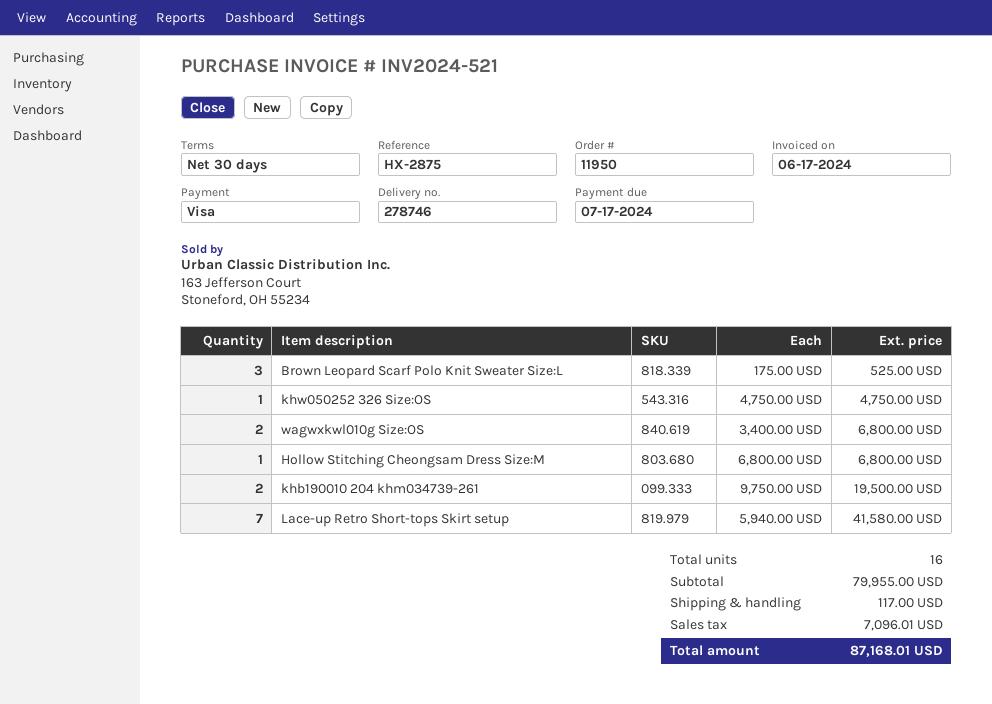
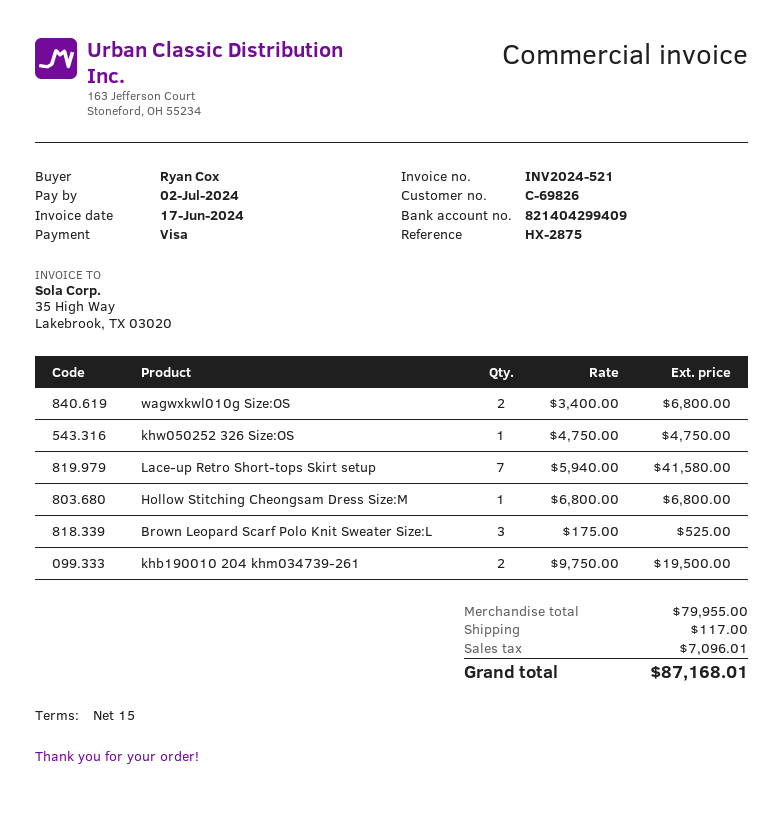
payment terms: 30 days -> 15 days
due date: 2024-07-17 -> 2024-07-02

